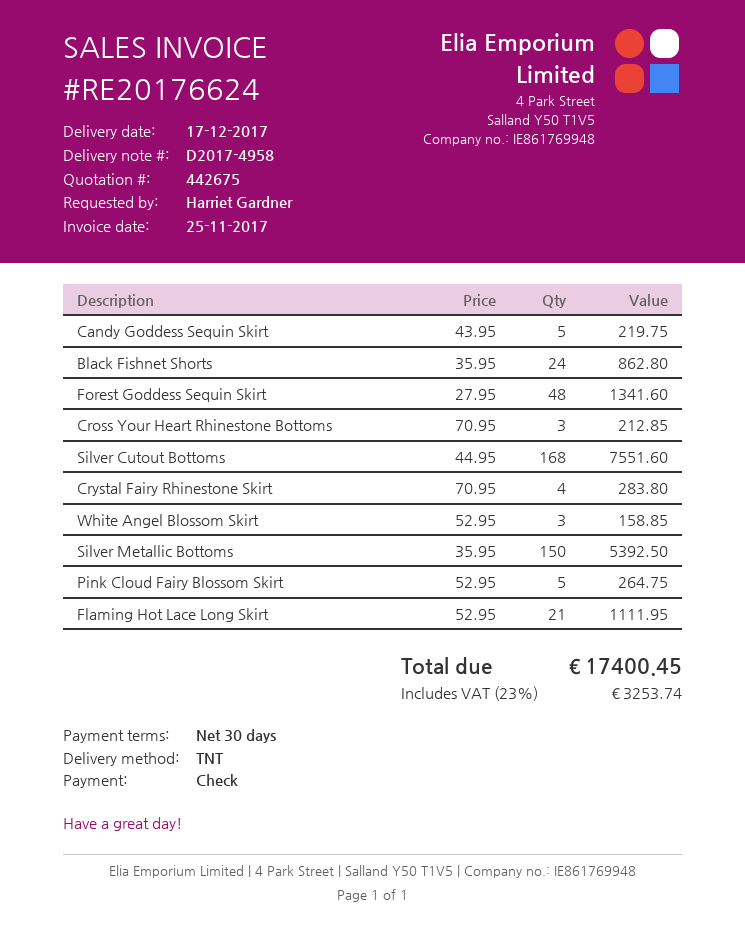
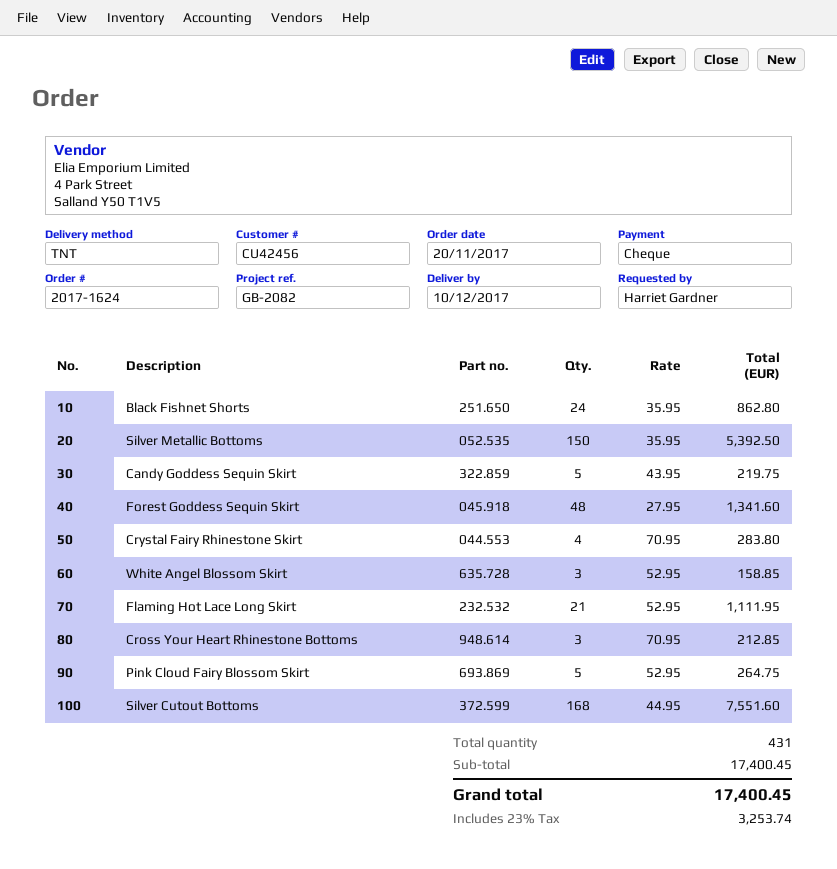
delivery date: 2017-12-17 -> 2017-12-10

